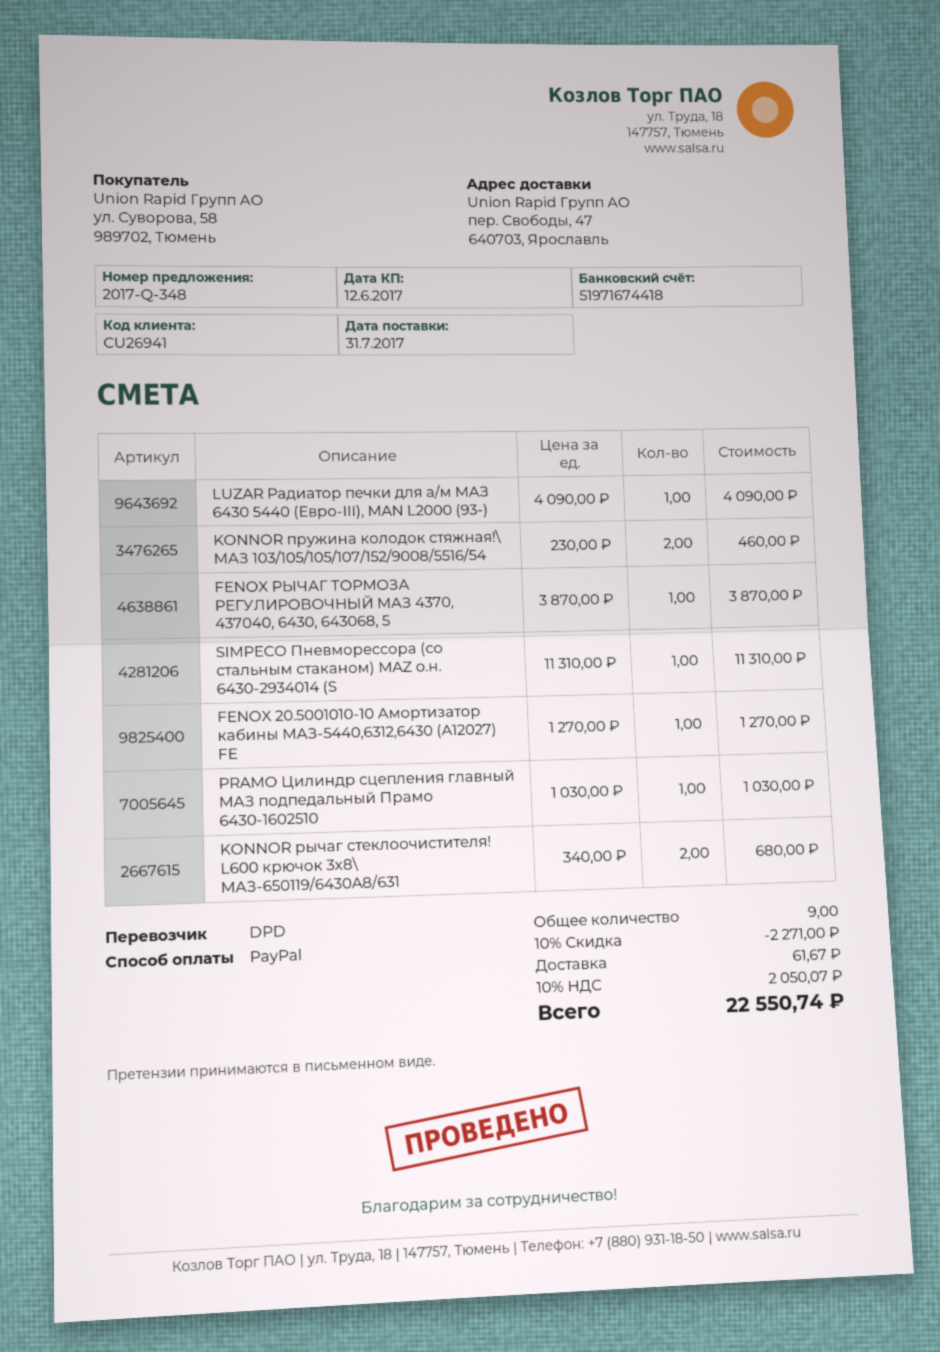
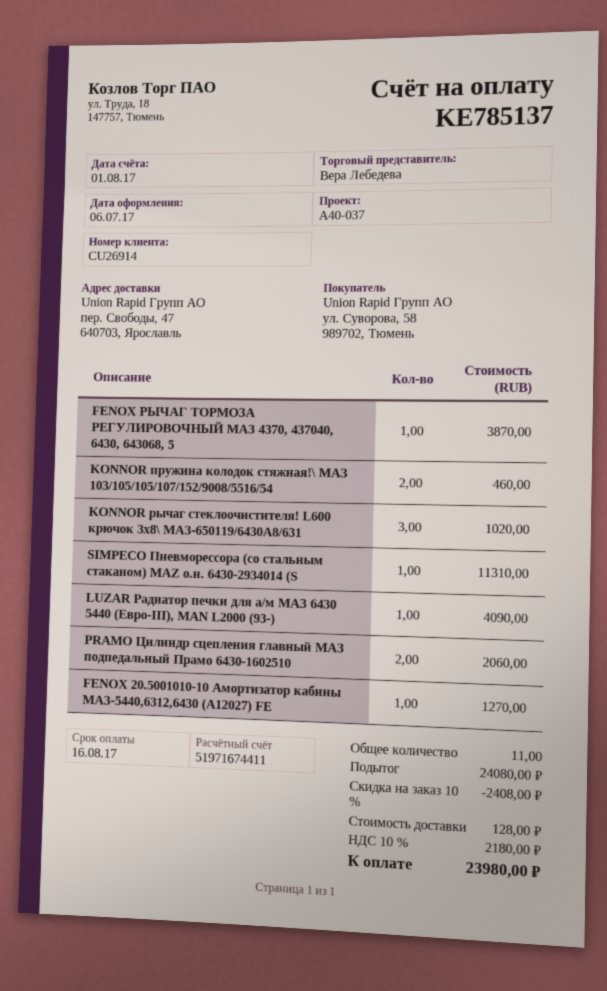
customer number: CU26941 -> CU26914
bank account: 51971674418 -> 51971674411
PRAMO Цилиндр сцепления главный МАЗ подпедальный Прамо 6430-1602510: 1 for 1030.00 -> 2 for 2060.00
KONNOR рычаг стеклоочистителя! L600 крючок 3х8\ МАЗ-650119/6430A8/631: 2 for 680.00 -> 3 for 1020.00
total quantity: 9 -> 11
discount: 10% = 2271.00 -> 10% = 2408.00
shipping: 61.67 -> 128.00
tax: 10% = 2050.07 -> 10% = 2180.00
total: 22550.74 -> 23980.00

